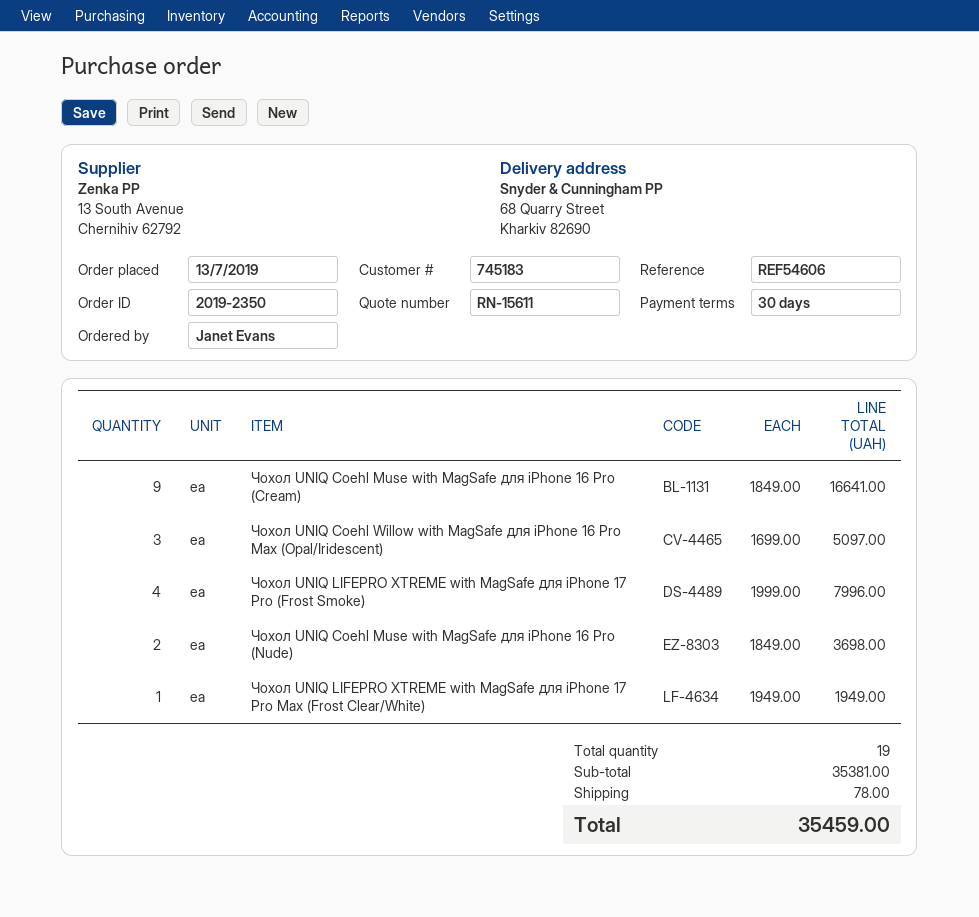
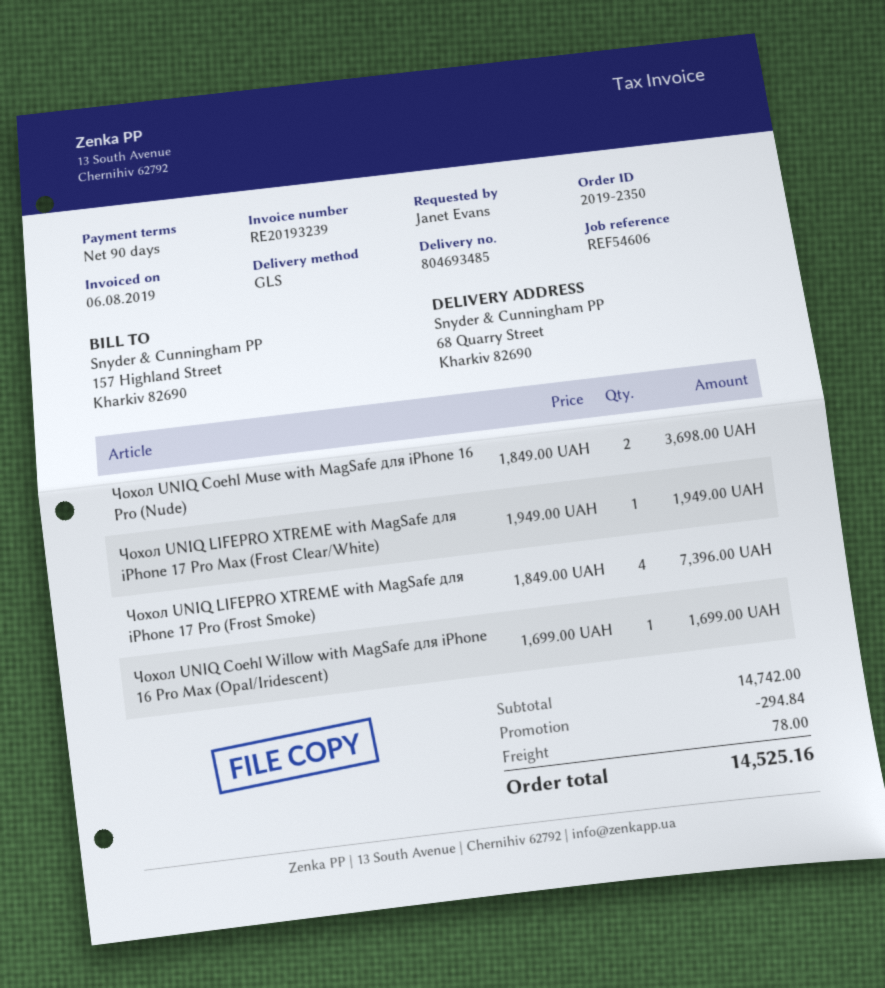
payment terms: 30 days -> 90 days
Чохол UNIQ Coehl Muse with MagSafe для iPhone 16 Pro (Cream): 9 x 1849.00 = 16641.00 -> none
Чохол UNIQ Coehl Willow with MagSafe для iPhone 16 Pro Max (Opal/Iridescent): 3 x 1699.00 = 5097.00 -> 1 x 1699.00 = 1699.00
Чохол UNIQ LIFEPRO XTREME with MagSafe для iPhone 17 Pro (Frost Smoke): 4 x 1999.00 = 7996.00 -> 4 x 1849.00 = 7396.00
subtotal: 35381.00 -> 14742.00
discount: none -> 294.84
total: 35459.00 -> 14525.16

